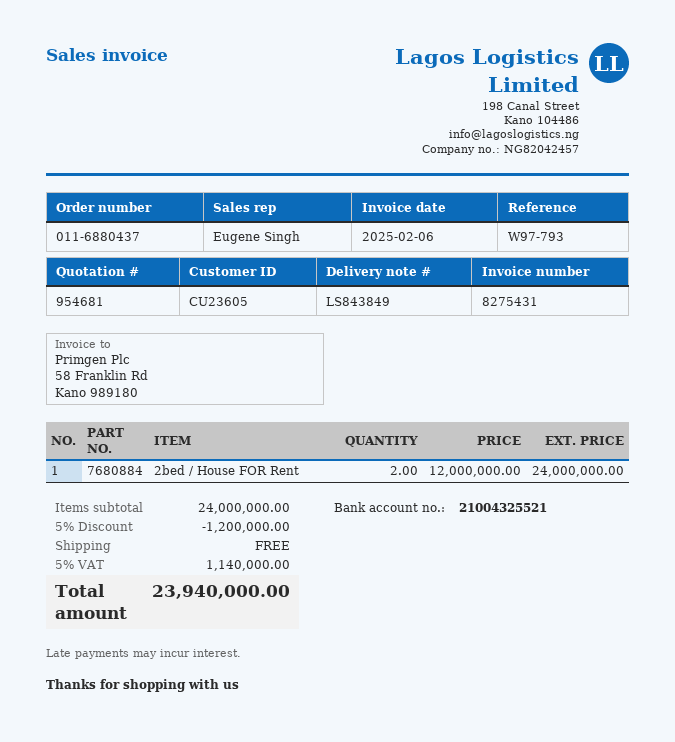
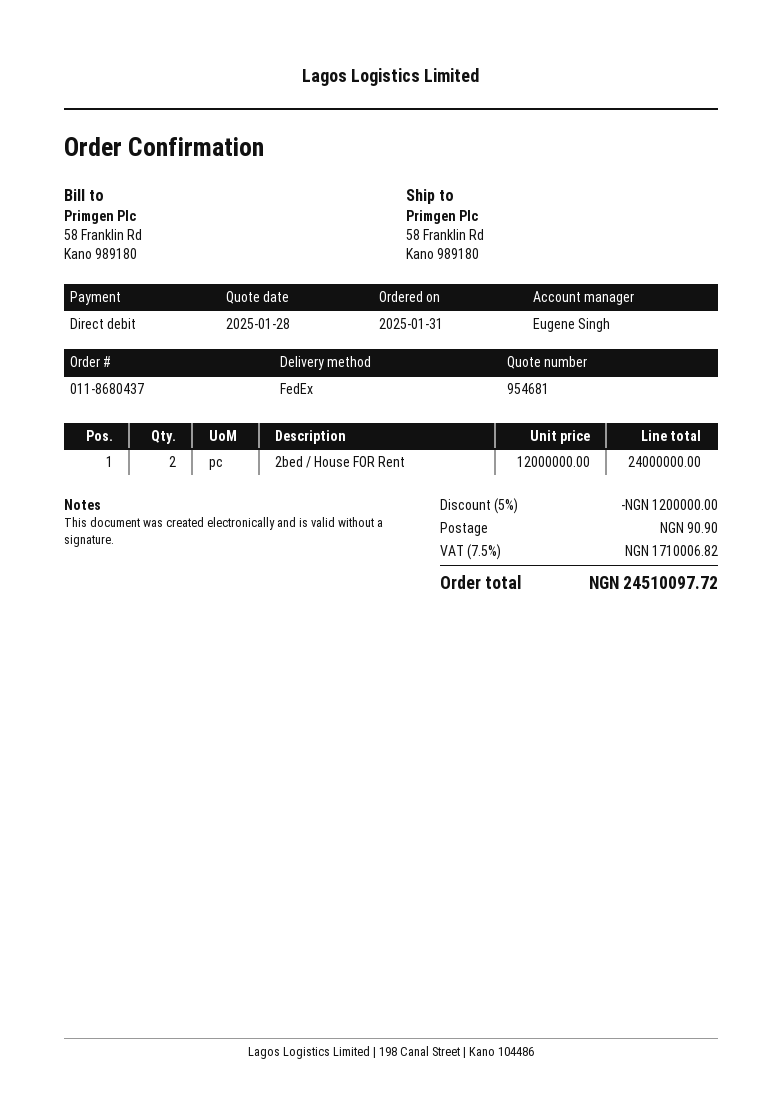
order number: 011-6880437 -> 011-8680437
shipping: 0.00 -> 90.90
tax: 5% = 1140000.00 -> 7.5% = 1710006.82
total: 23940000.00 -> 24510097.72

